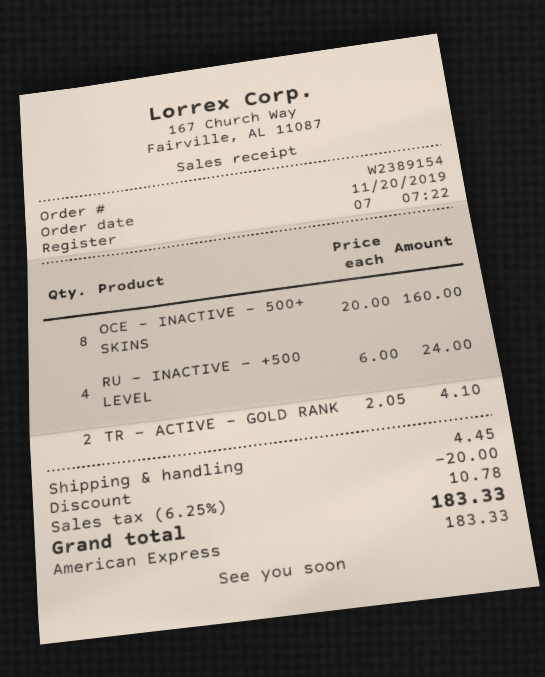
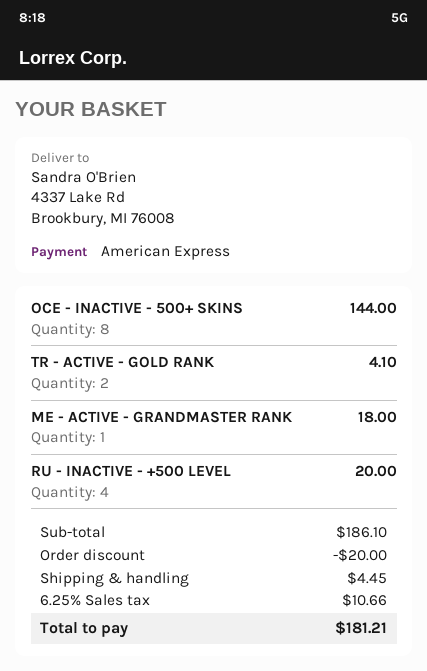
OCE - INACTIVE - 500+ SKINS: 8 for 160.00 -> 8 for 144.00
RU - INACTIVE - +500 LEVEL: 4 for 24.00 -> 4 for 20.00
ME - ACTIVE - GRANDMASTER RANK: none -> 1 for 18.00
tax: 6.25% = 10.78 -> 6.25% = 10.66
total: 183.33 -> 181.21

